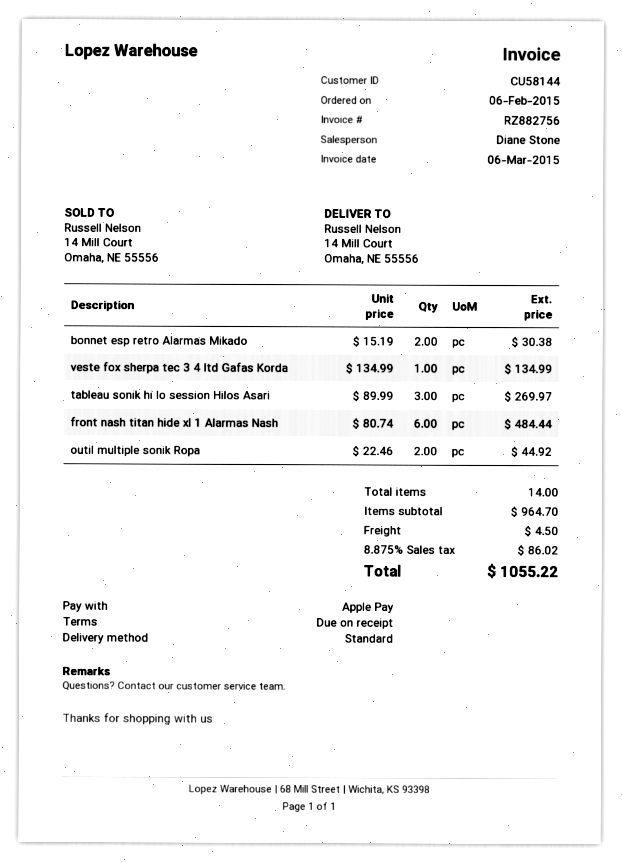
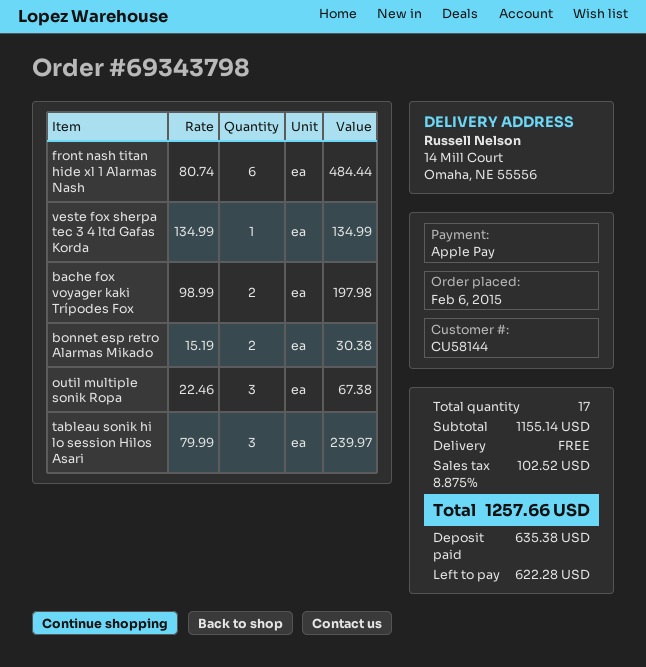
tableau sonik hi lo session Hilos Asari: 3 x 89.99 = 269.97 -> 3 x 79.99 = 239.97
outil multiple sonik Ropa: 2 x 22.46 = 44.92 -> 3 x 22.46 = 67.38
bache fox voyager kaki Trípodes Fox: none -> 2 x 98.99 = 197.98
total quantity: 14 -> 17
subtotal: 964.70 -> 1155.14
shipping: 4.50 -> 0.00
tax: 8.875% = 86.02 -> 8.875% = 102.52
total: 1055.22 -> 1257.66

